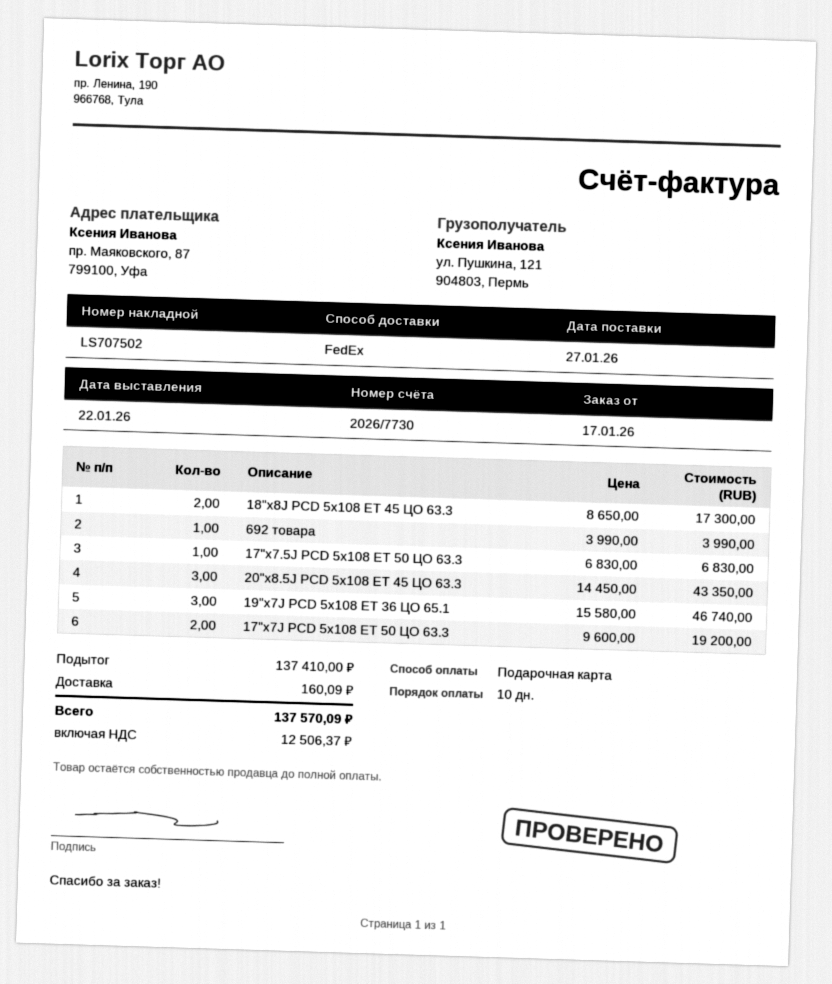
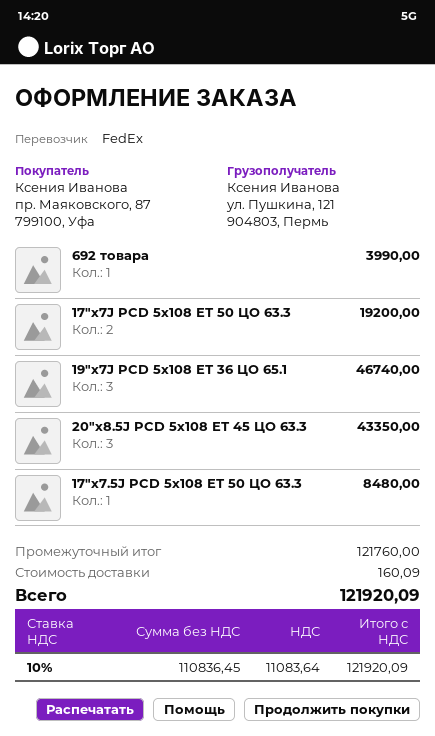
18"x8J PCD 5x108 ЕТ 45 ЦО 63.3: 2 for 17300.00 -> none
17"x7.5J PCD 5x108 ЕТ 50 ЦО 63.3: 1 for 6830.00 -> 1 for 8480.00
subtotal: 137410.00 -> 121760.00
tax: 12506.37 -> 11083.64
total: 137570.09 -> 121920.09

